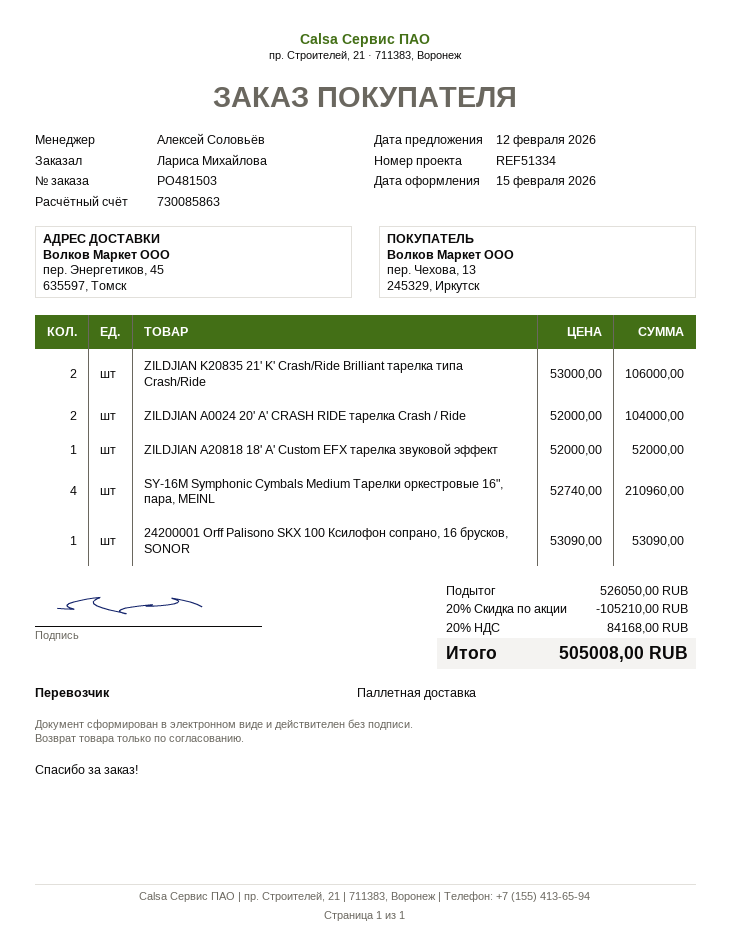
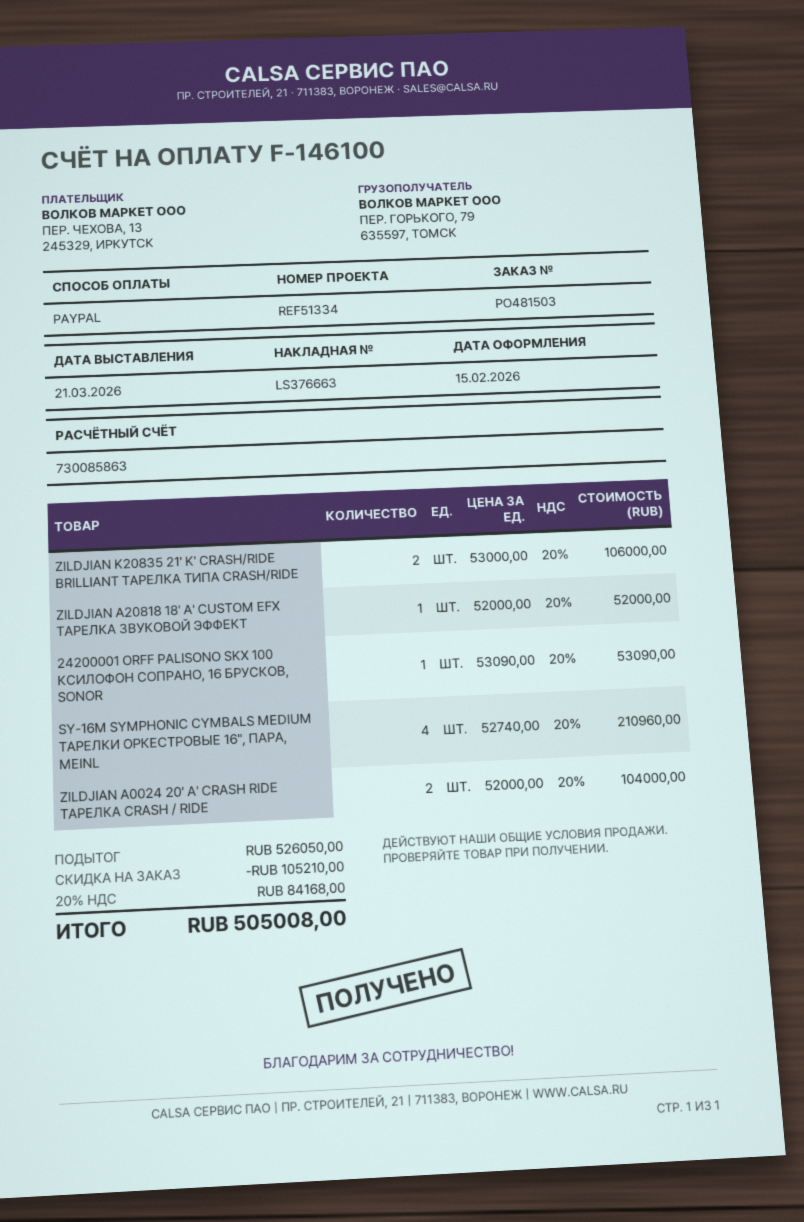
ship to: пер. Энергетиков, 45, 635597, Томск -> ПЕР. ГОРЬКОГО, 79, 635597, ТОМСК

